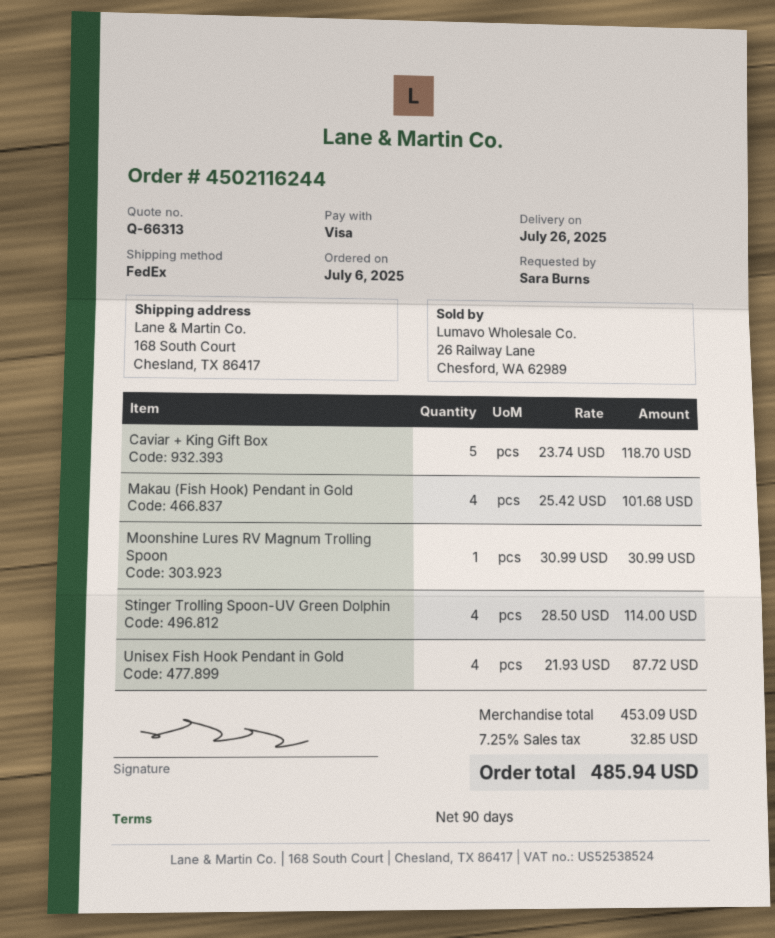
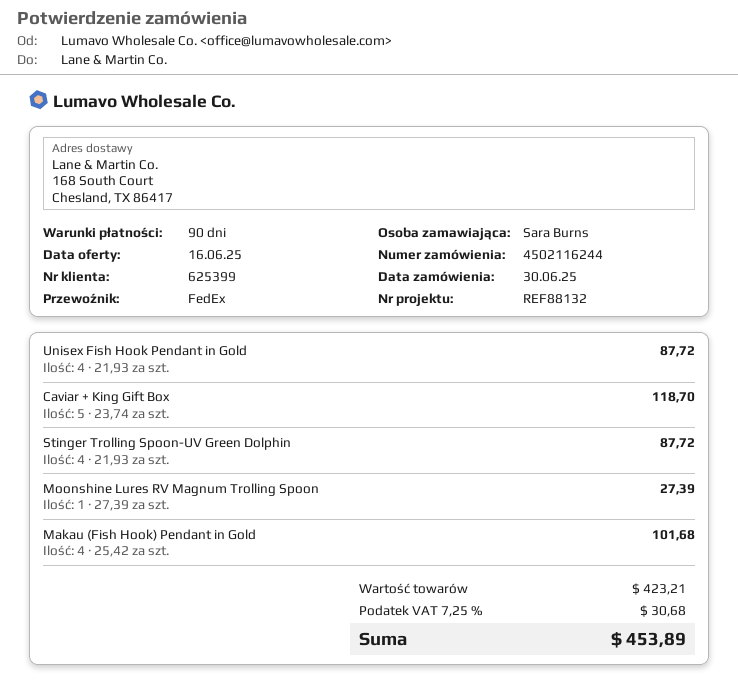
order date: 2025-07-06 -> 2025-06-30
Moonshine Lures RV Magnum Trolling Spoon: 1 x 30.99 = 30.99 -> 1 x 27.39 = 27.39
Stinger Trolling Spoon-UV Green Dolphin: 4 x 28.50 = 114.00 -> 4 x 21.93 = 87.72
subtotal: 453.09 -> 423.21
tax: 7.25% = 32.85 -> 7.25% = 30.68
total: 485.94 -> 453.89

